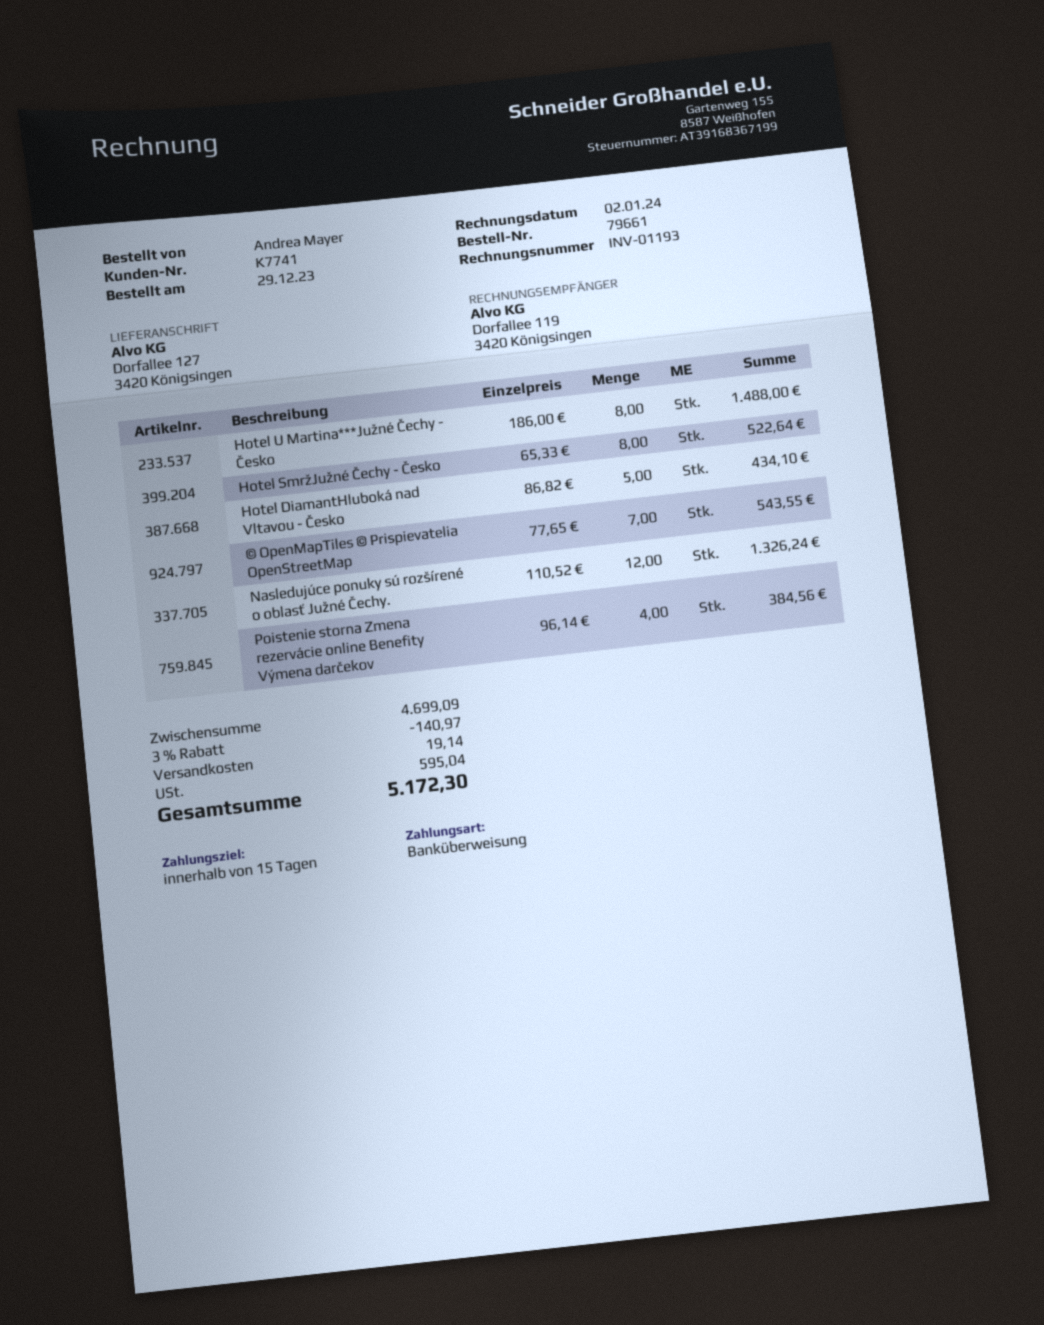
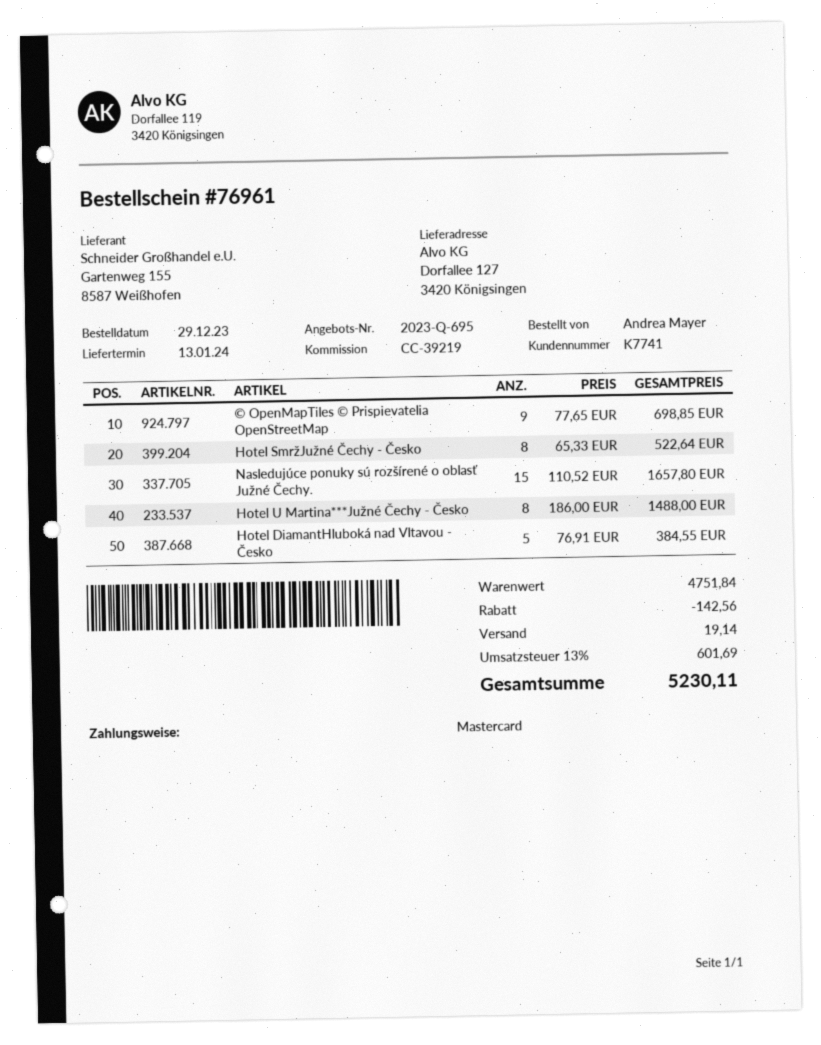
order number: 79661 -> 76961
payment method: bank transfer -> Mastercard
Hotel DiamantHluboká nad Vltavou - Česko: 5 x 86.82 = 434.10 -> 5 x 76.91 = 384.55
© OpenMapTiles © Prispievatelia OpenStreetMap: 7 x 77.65 = 543.55 -> 9 x 77.65 = 698.85
Nasledujúce ponuky sú rozšírené o oblasť Južné Čechy.: 12 x 110.52 = 1326.24 -> 15 x 110.52 = 1657.80
Poistenie storna Zmena rezervácie online Benefity Výmena darčekov: 4 x 96.14 = 384.56 -> none
subtotal: 4699.09 -> 4751.84
discount: 140.97 -> 142.56
tax: 595.04 -> 601.69
total: 5172.30 -> 5230.11

